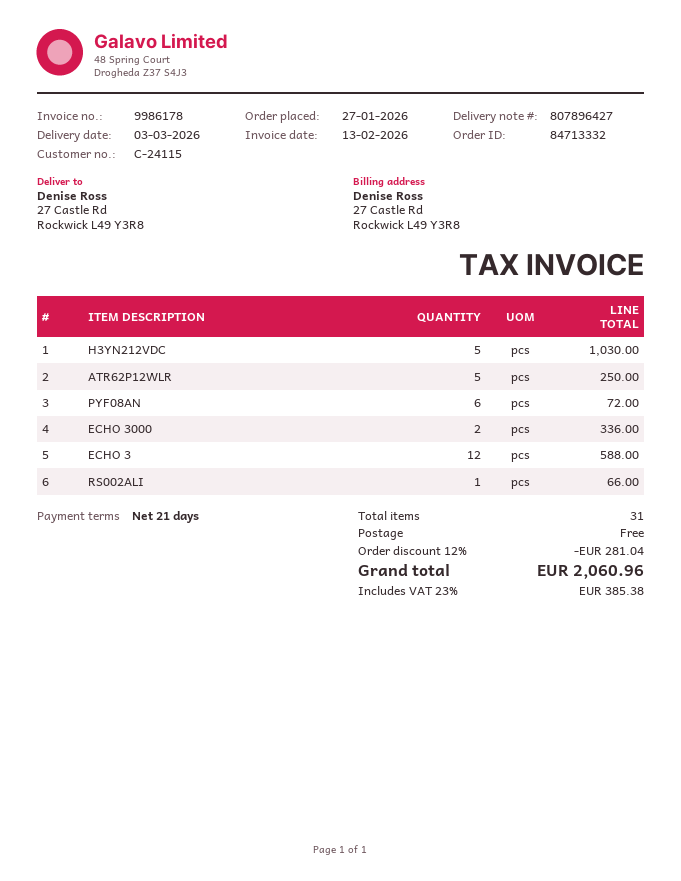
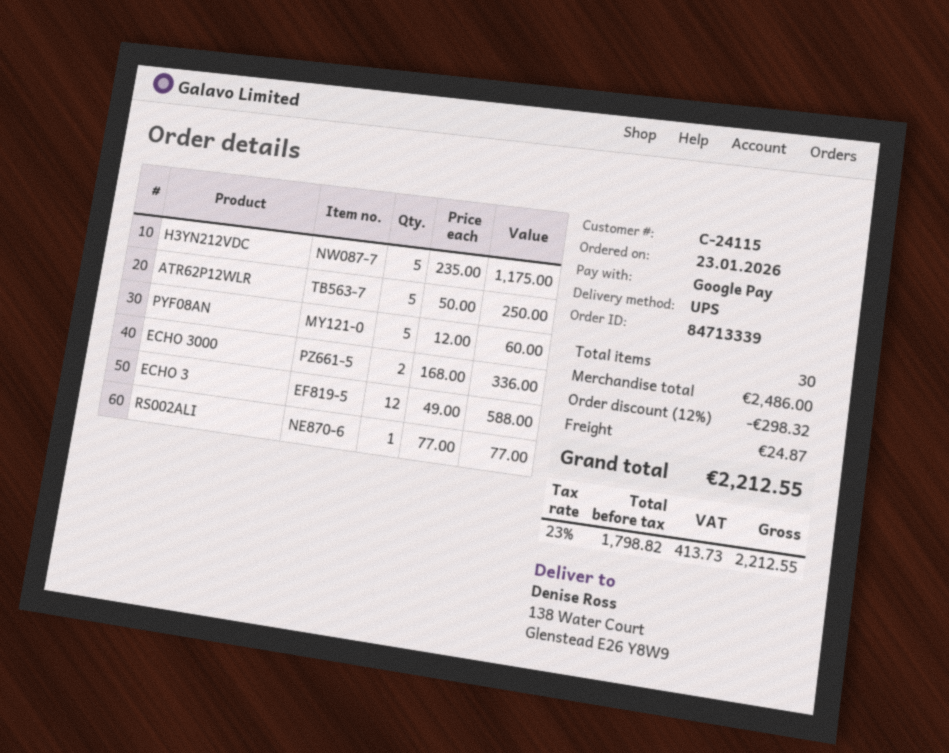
order number: 84713332 -> 84713339
order date: 2026-01-27 -> 2026-01-23
ship to: 27 Castle Rd, Rockwick L49 Y3R8 -> 138 Water Court, Glenstead E26 Y8W9
H3YN212VDC: 5 for 1030.00 -> 5 for 1175.00
PYF08AN: 6 for 72.00 -> 5 for 60.00
RS002ALI: 1 for 66.00 -> 1 for 77.00
total quantity: 31 -> 30
discount: 12% = 281.04 -> 12% = 298.32
shipping: 0.00 -> 24.87
tax: 23% = 385.38 -> 23% = 413.73
total: 2060.96 -> 2212.55

